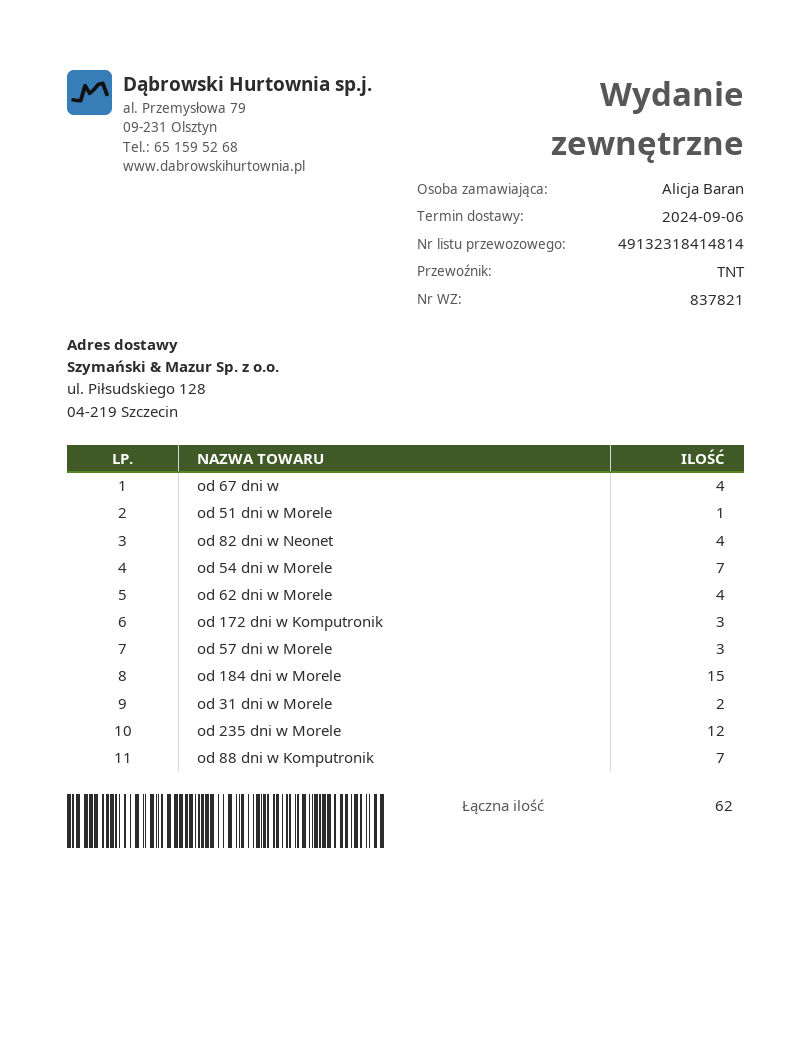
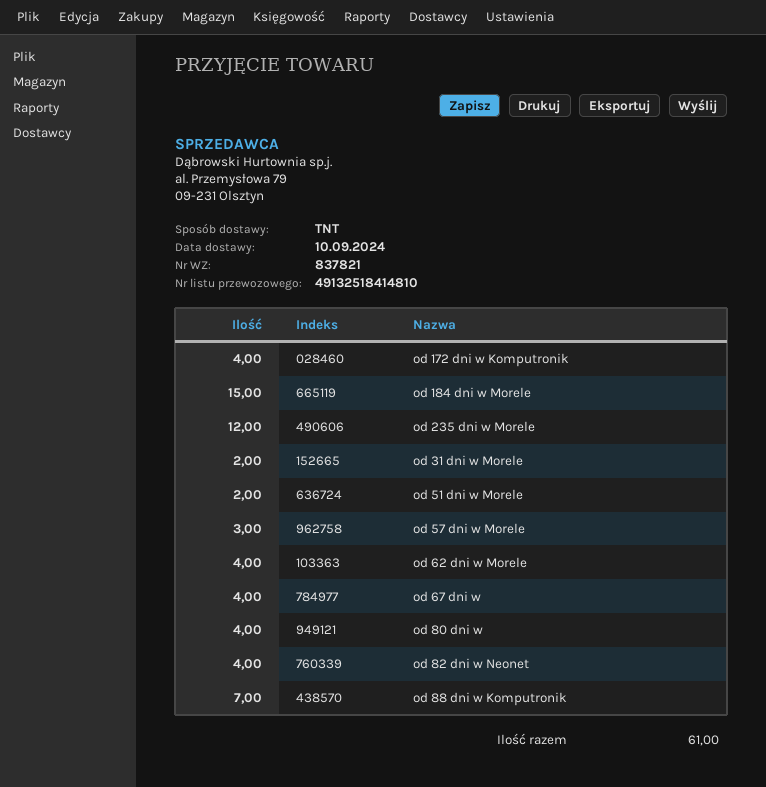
delivery date: 2024-09-06 -> 2024-09-10
tracking number: 49132318414814 -> 49132518414810
od 51 dni w Morele: 1 -> 2
od 54 dni w Morele: 7 -> none
od 172 dni w Komputronik: 3 -> 4
od 80 dni w: none -> 4
total quantity: 62 -> 61

